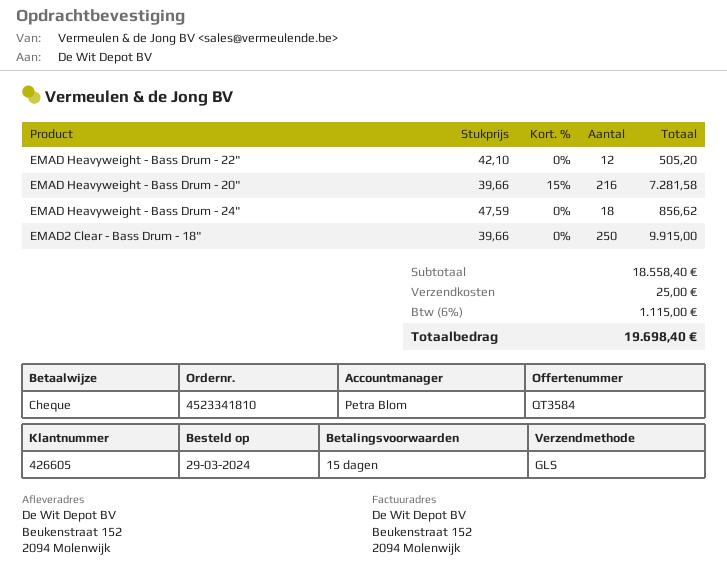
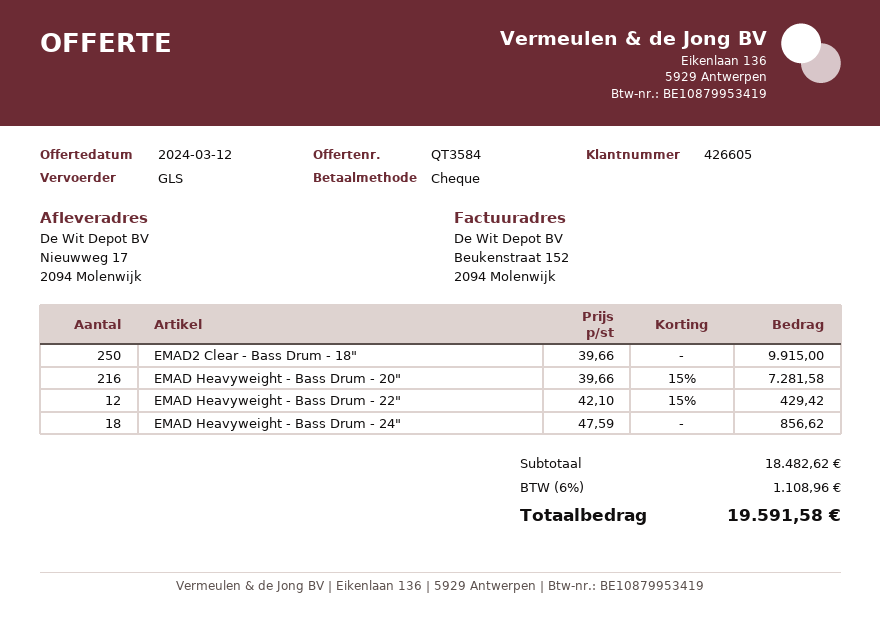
ship to: Beukenstraat 152, 2094 Molenwijk -> Nieuwweg 17, 2094 Molenwijk
EMAD Heavyweight - Bass Drum - 22": 12 x 42.10 = 505.20 -> 12 x 42.10 - 15% = 429.42
subtotal: 18558.40 -> 18482.62
shipping: 25.00 -> none
tax: 6% = 1115.00 -> 6% = 1108.96
total: 19698.40 -> 19591.58

